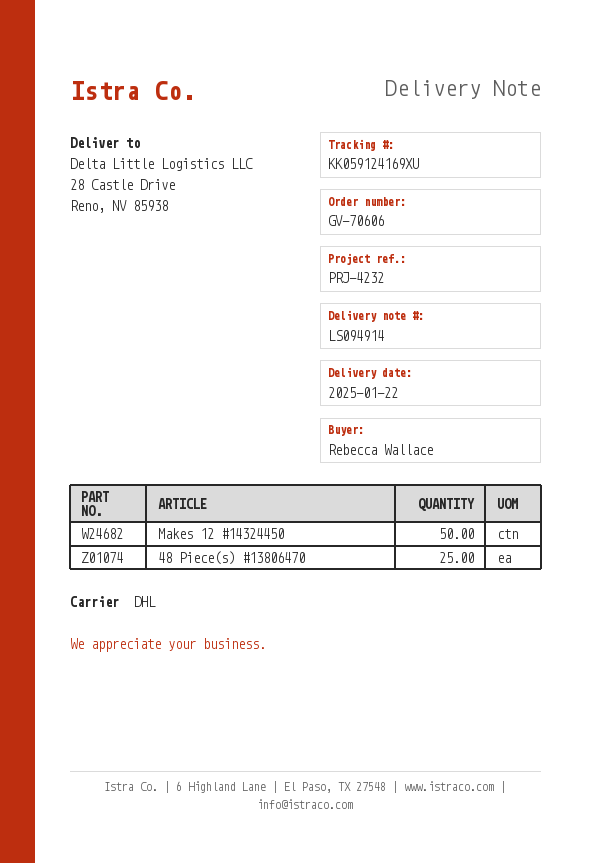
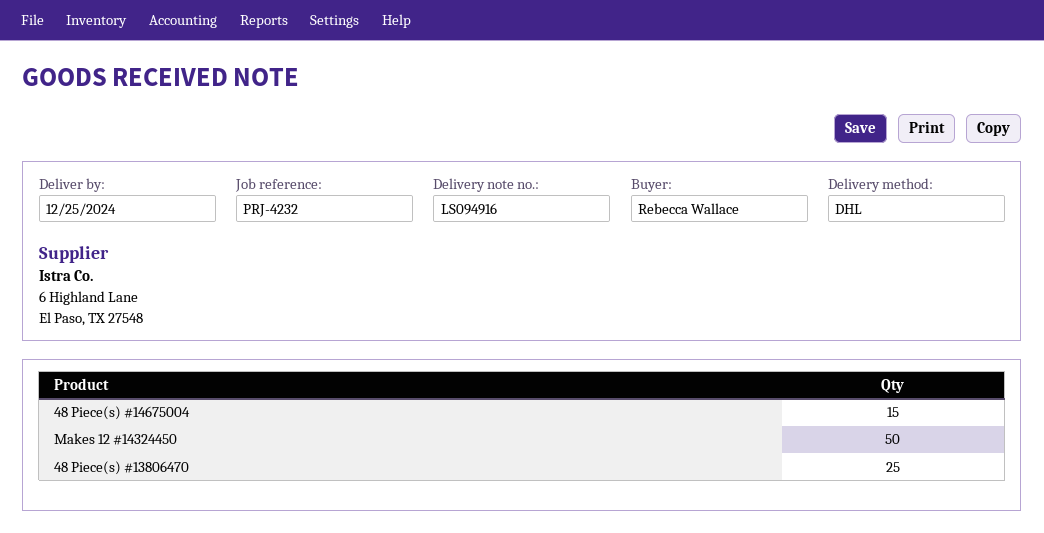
delivery note number: LS094914 -> LS094916
delivery date: 2025-01-22 -> 2024-12-25
48 Piece(s) #14675004: none -> 15

